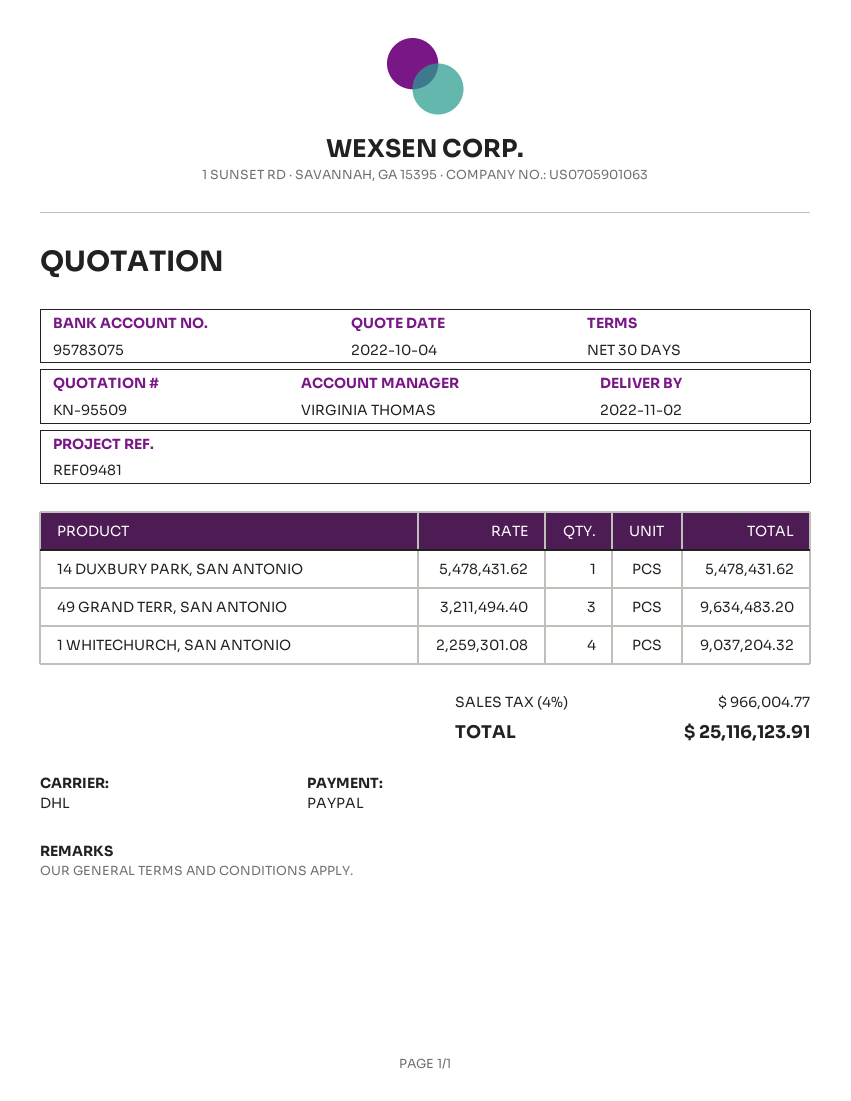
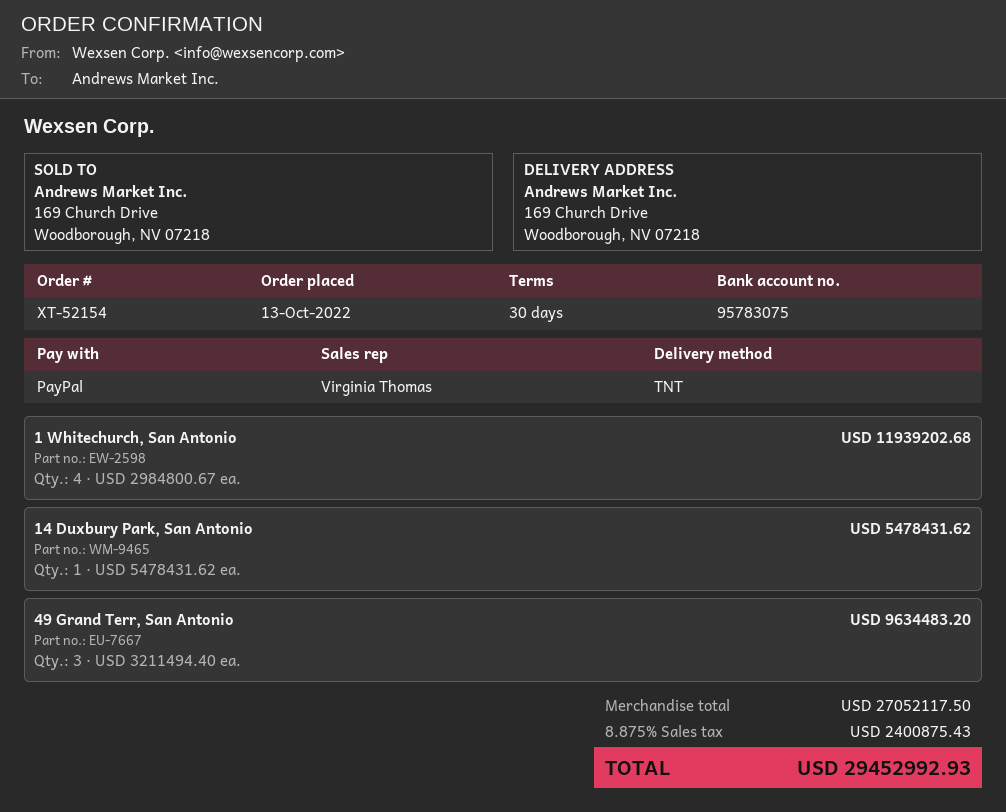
shipping method: DHL -> TNT
1 WHITECHURCH, SAN ANTONIO: 4 x 2259301.08 = 9037204.32 -> 4 x 2984800.67 = 11939202.68
tax: 4% = 966004.77 -> 8.875% = 2400875.43
total: 25116123.91 -> 29452992.93

